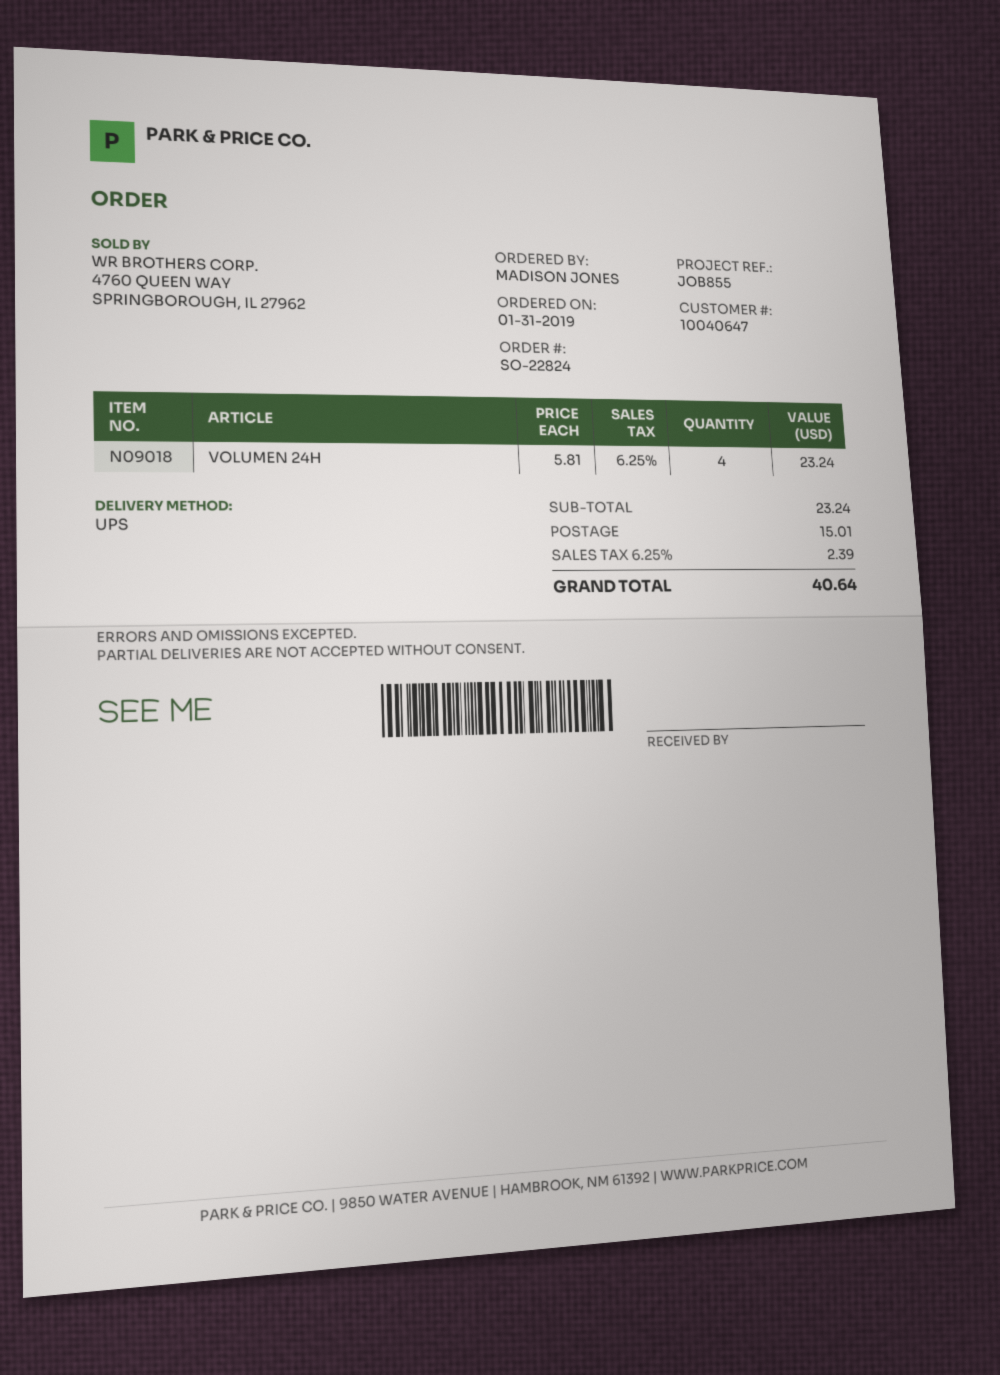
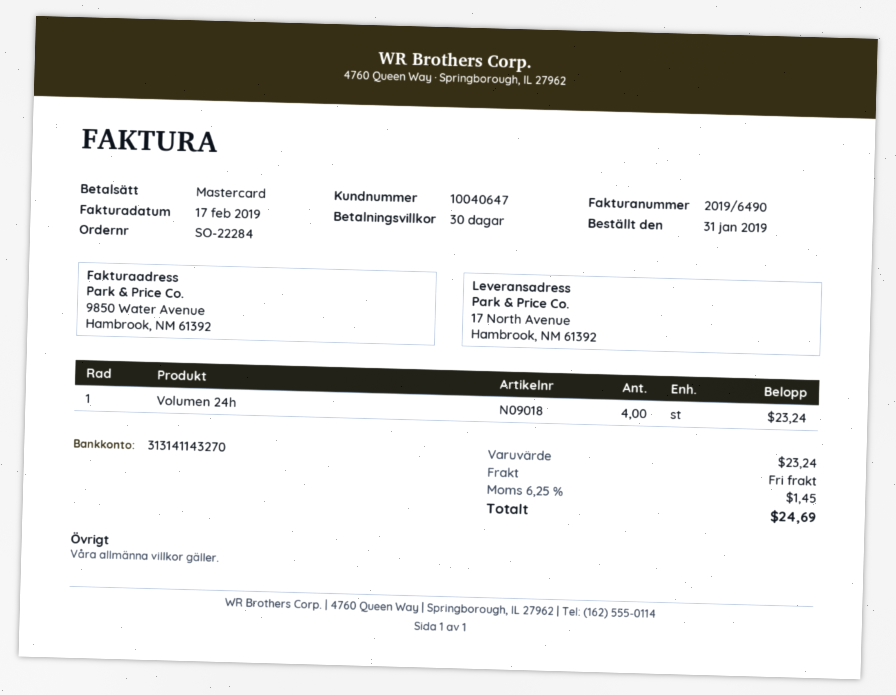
order number: SO-22824 -> SO-22284
shipping: 15.01 -> 0.00
tax: 6.25% = 2.39 -> 6.25% = 1.45
total: 40.64 -> 24.69

